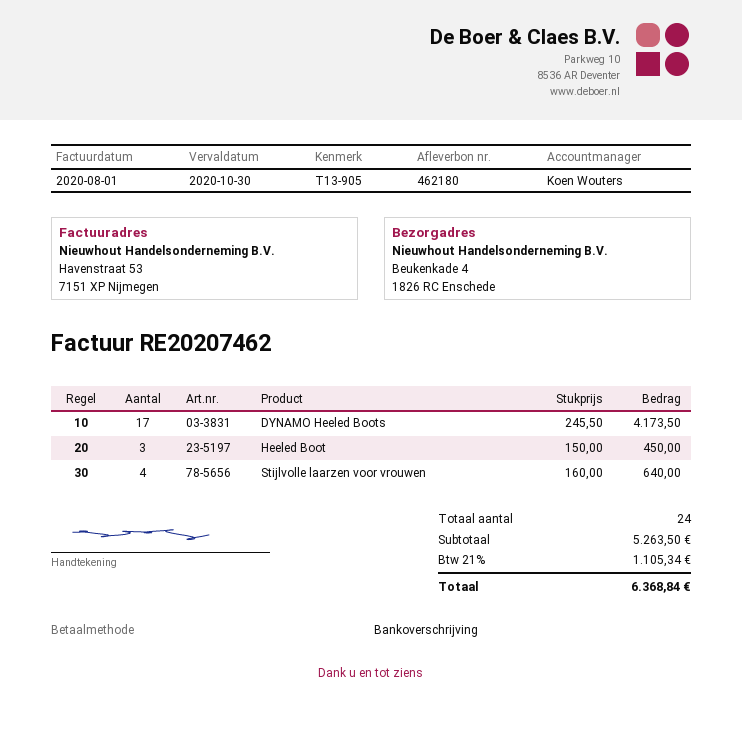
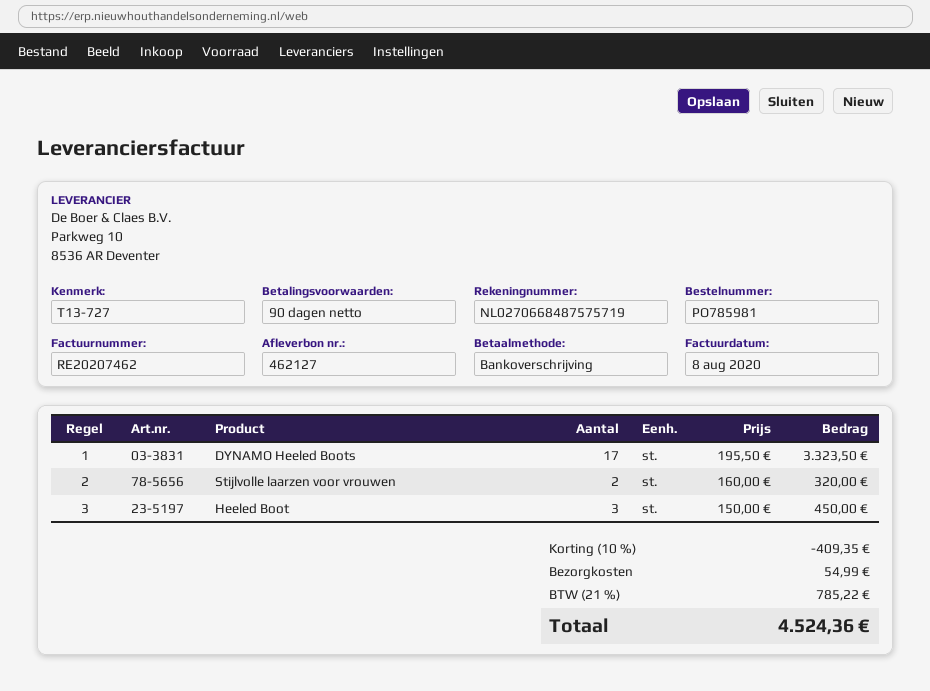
delivery note number: 462180 -> 462127
invoice date: 2020-08-01 -> 2020-08-08
reference: T13-905 -> T13-727
DYNAMO Heeled Boots: 17 x 245.50 = 4173.50 -> 17 x 195.50 = 3323.50
Stijlvolle laarzen voor vrouwen: 4 x 160.00 = 640.00 -> 2 x 160.00 = 320.00
discount: none -> 10% = 409.35
shipping: none -> 54.99
tax: 21% = 1105.34 -> 21% = 785.22
total: 6368.84 -> 4524.36

